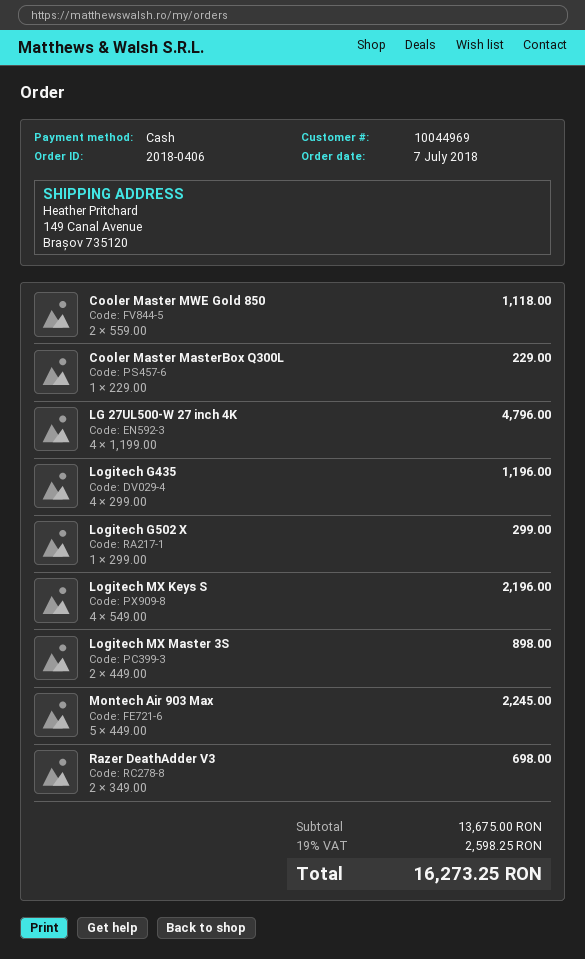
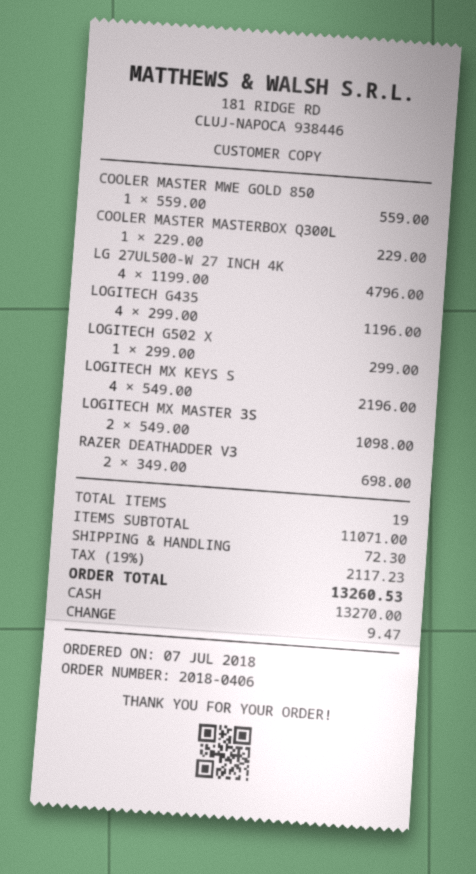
Cooler Master MWE Gold 850: 2 x 559.00 = 1118.00 -> 1 x 559.00 = 559.00
Logitech MX Master 3S: 2 x 449.00 = 898.00 -> 2 x 549.00 = 1098.00
Montech Air 903 Max: 5 x 449.00 = 2245.00 -> none
subtotal: 13675.00 -> 11071.00
shipping: none -> 72.30
tax: 19% = 2598.25 -> 19% = 2117.23
total: 16273.25 -> 13260.53

